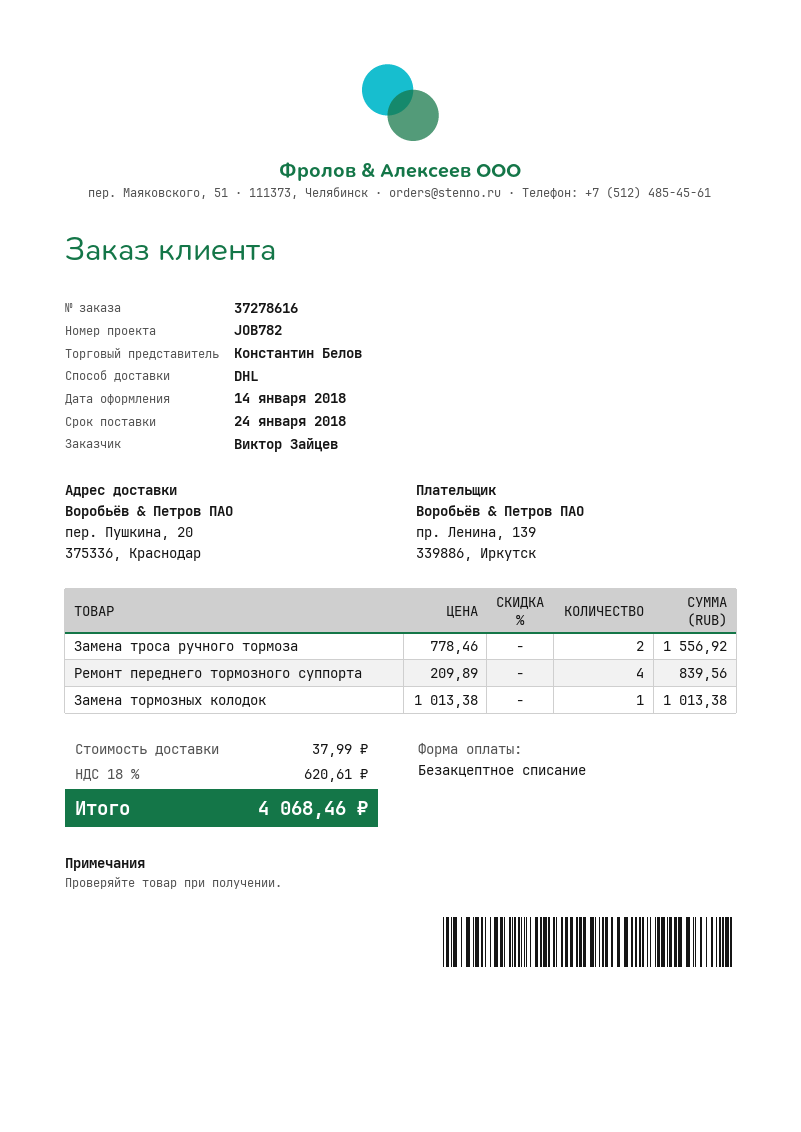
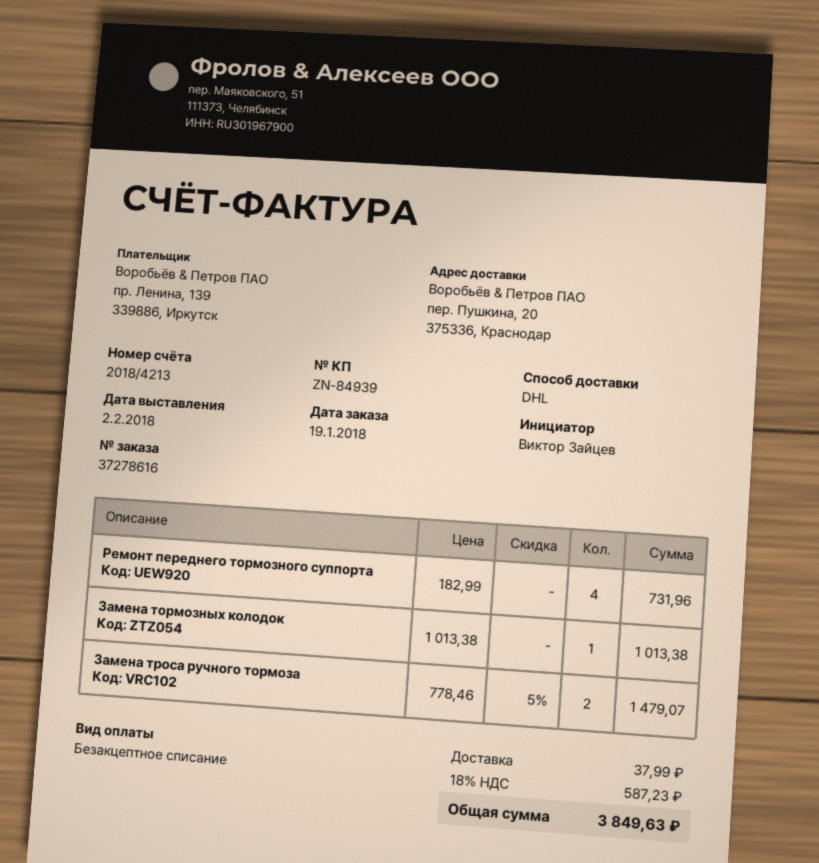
order date: 2018-01-14 -> 2018-01-19
Замена троса ручного тормоза: 2 x 778.46 = 1556.92 -> 2 x 778.46 - 5% = 1479.07
Ремонт переднего тормозного суппорта: 4 x 209.89 = 839.56 -> 4 x 182.99 = 731.96
tax: 18% = 620.61 -> 18% = 587.23
total: 4068.46 -> 3849.63

